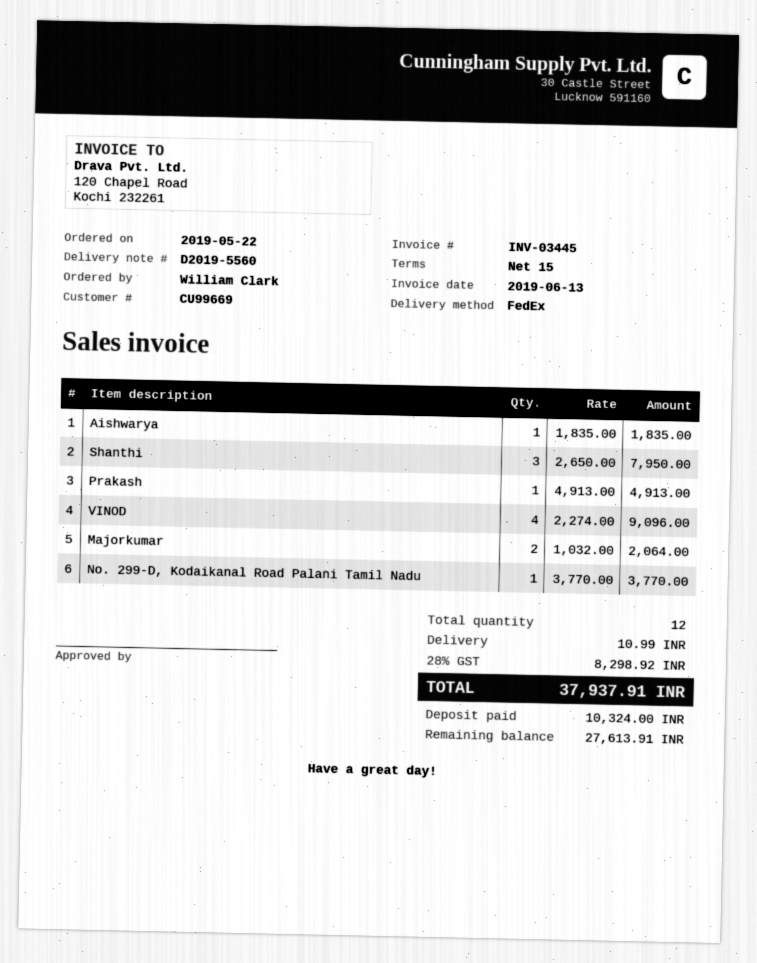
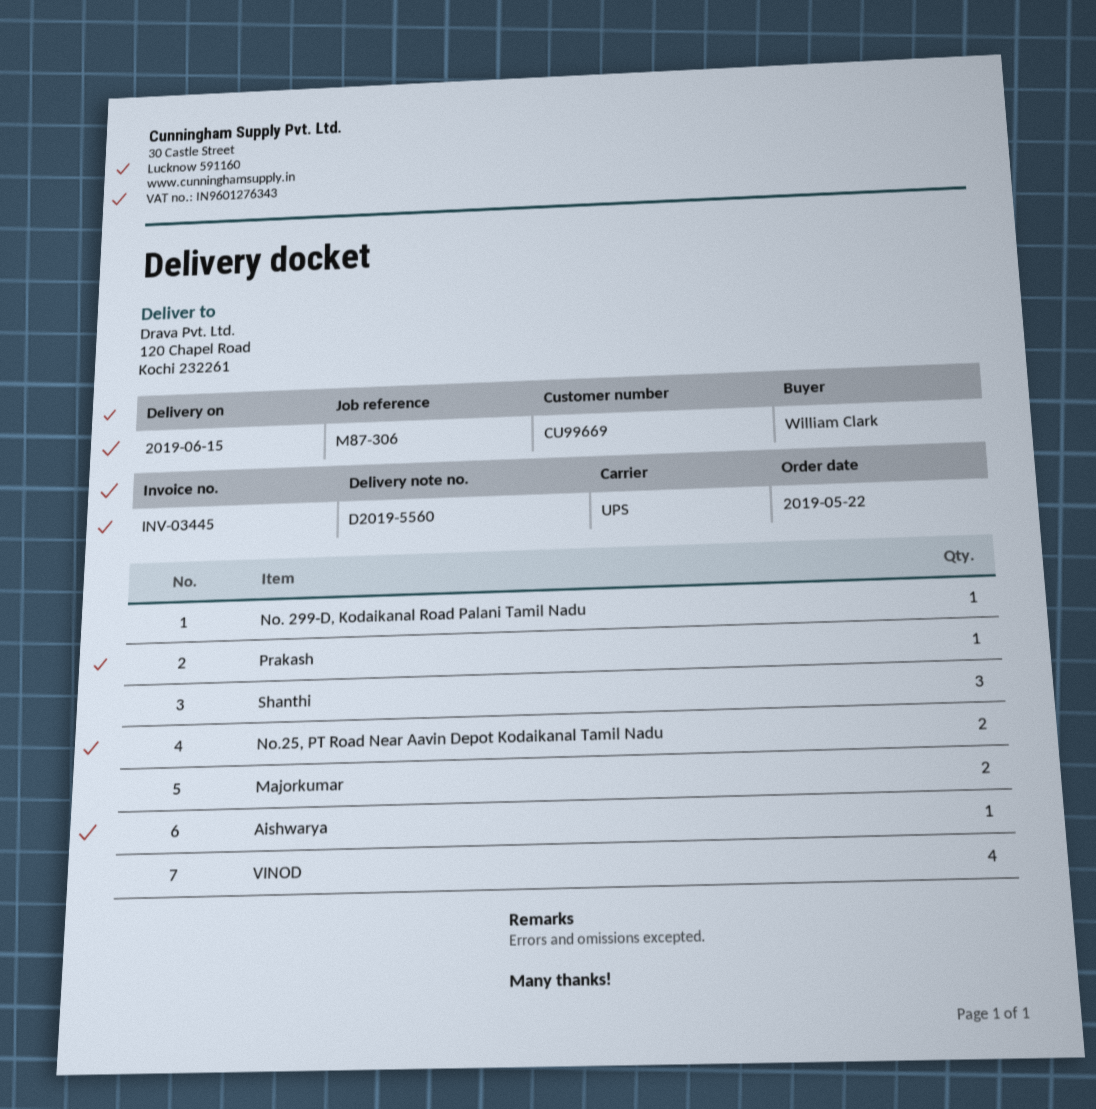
shipping method: FedEx -> UPS
No.25, PT Road Near Aavin Depot Kodaikanal Tamil Nadu: none -> 2

